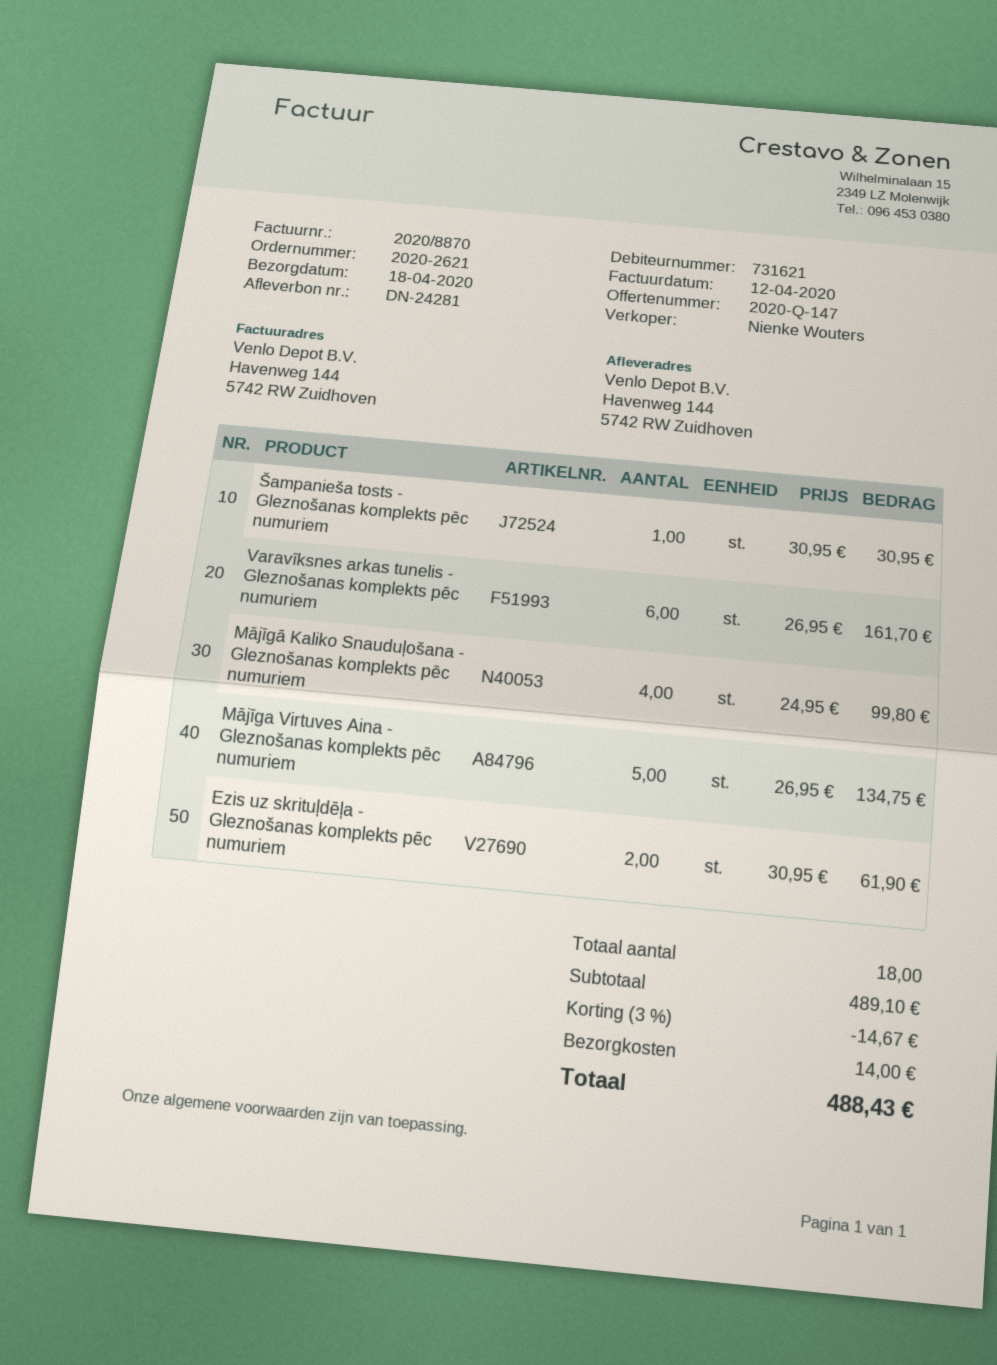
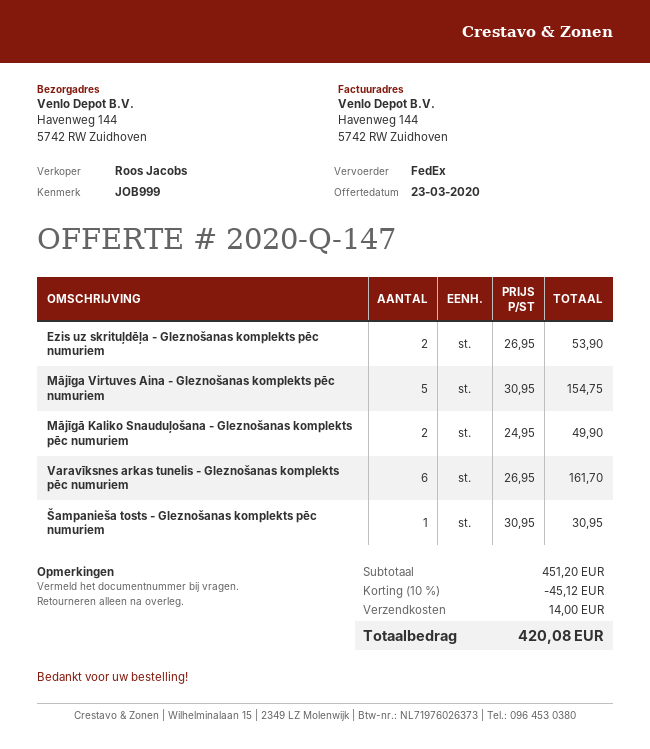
sales rep: Nienke Wouters -> Roos Jacobs
Mājīgā Kaliko Snauduļošana - Gleznošanas komplekts pēc numuriem: 4 x 24.95 = 99.80 -> 2 x 24.95 = 49.90
Mājīga Virtuves Aina - Gleznošanas komplekts pēc numuriem: 5 x 26.95 = 134.75 -> 5 x 30.95 = 154.75
Ezis uz skrituļdēļa - Gleznošanas komplekts pēc numuriem: 2 x 30.95 = 61.90 -> 2 x 26.95 = 53.90
subtotal: 489.10 -> 451.20
discount: 3% = 14.67 -> 10% = 45.12
total: 488.43 -> 420.08

